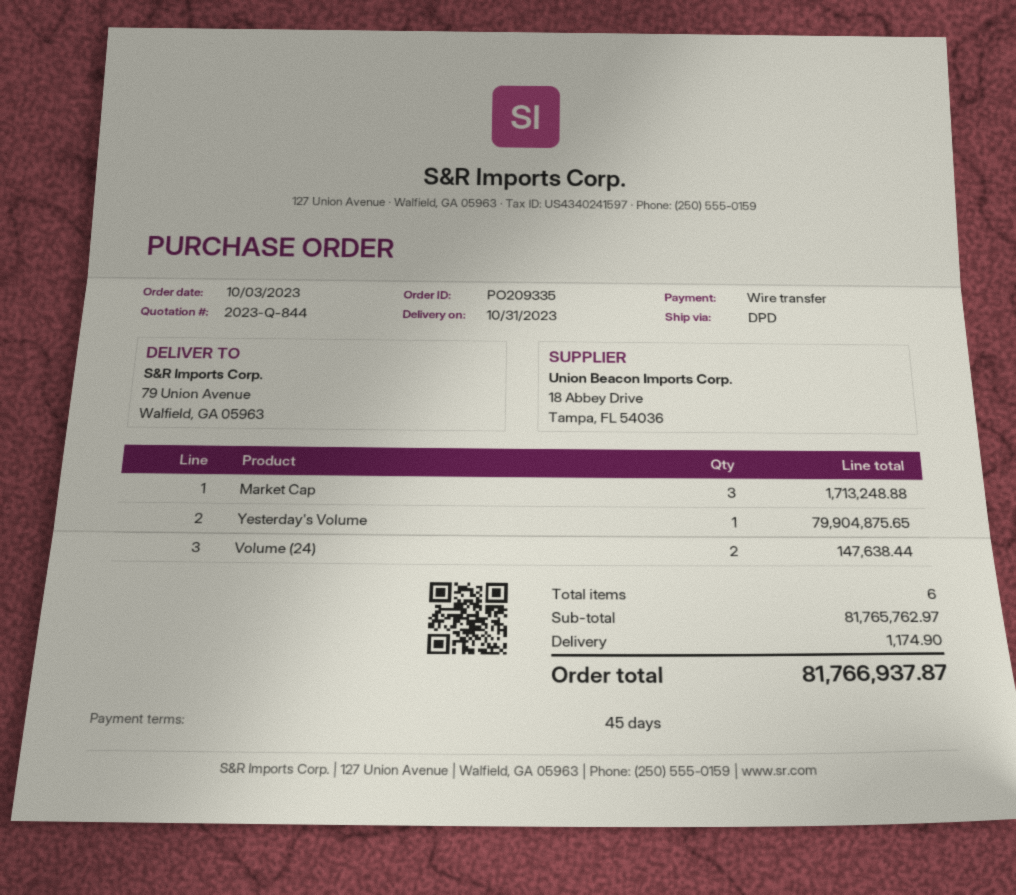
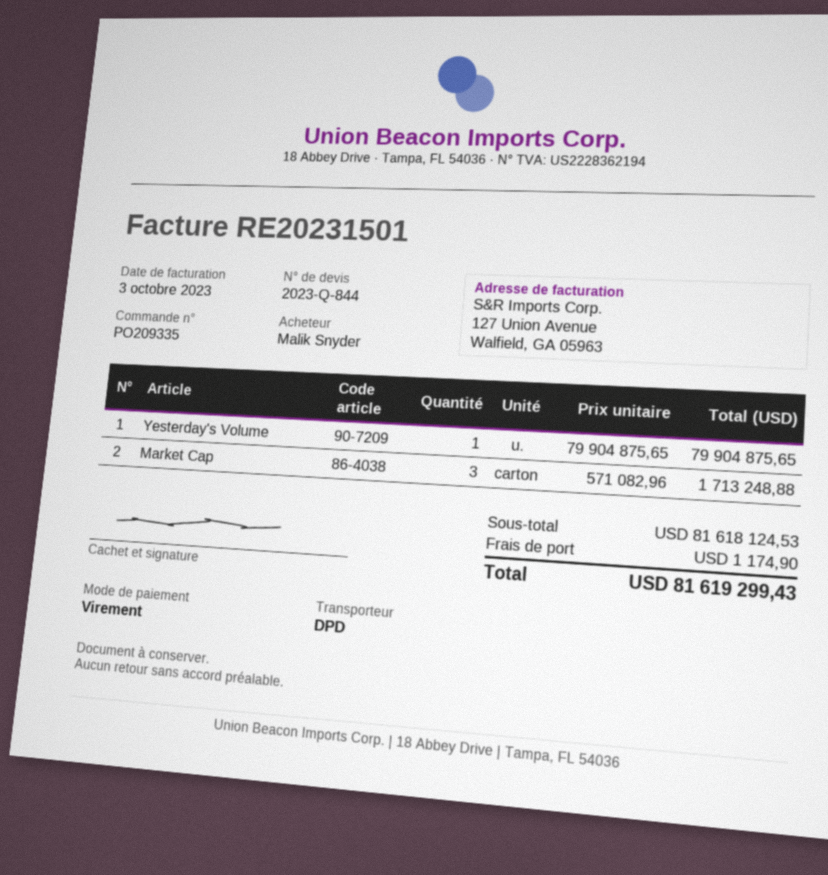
Volume (24): 2 for 147638.44 -> none
subtotal: 81765762.97 -> 81618124.53
total: 81766937.87 -> 81619299.43

